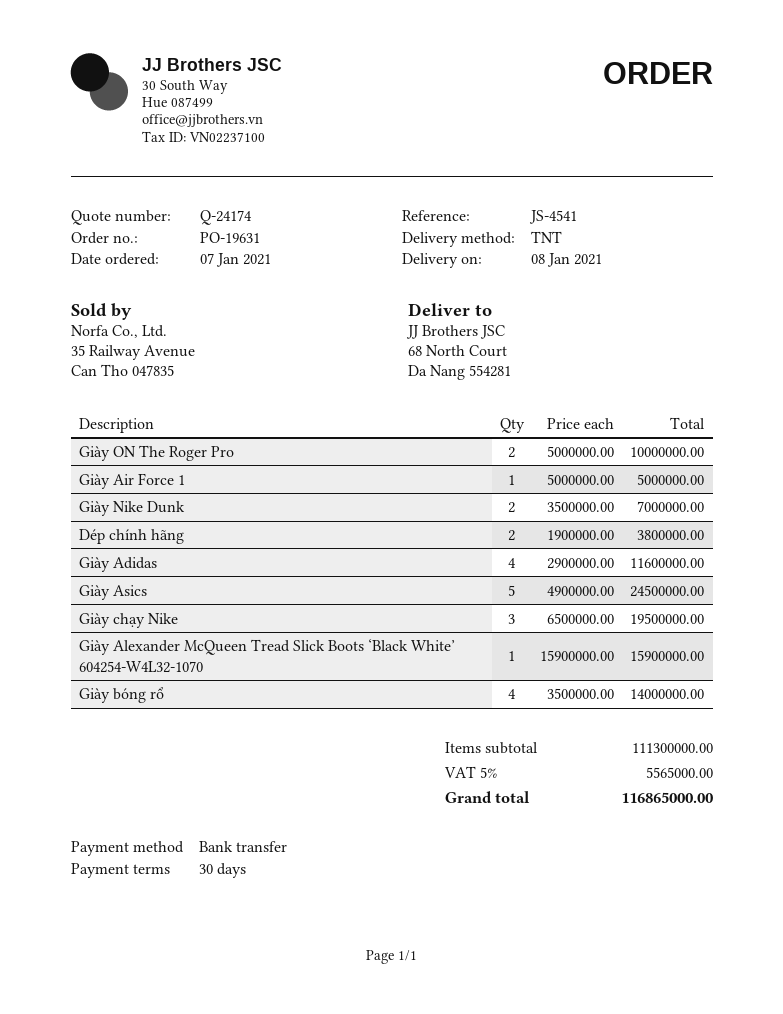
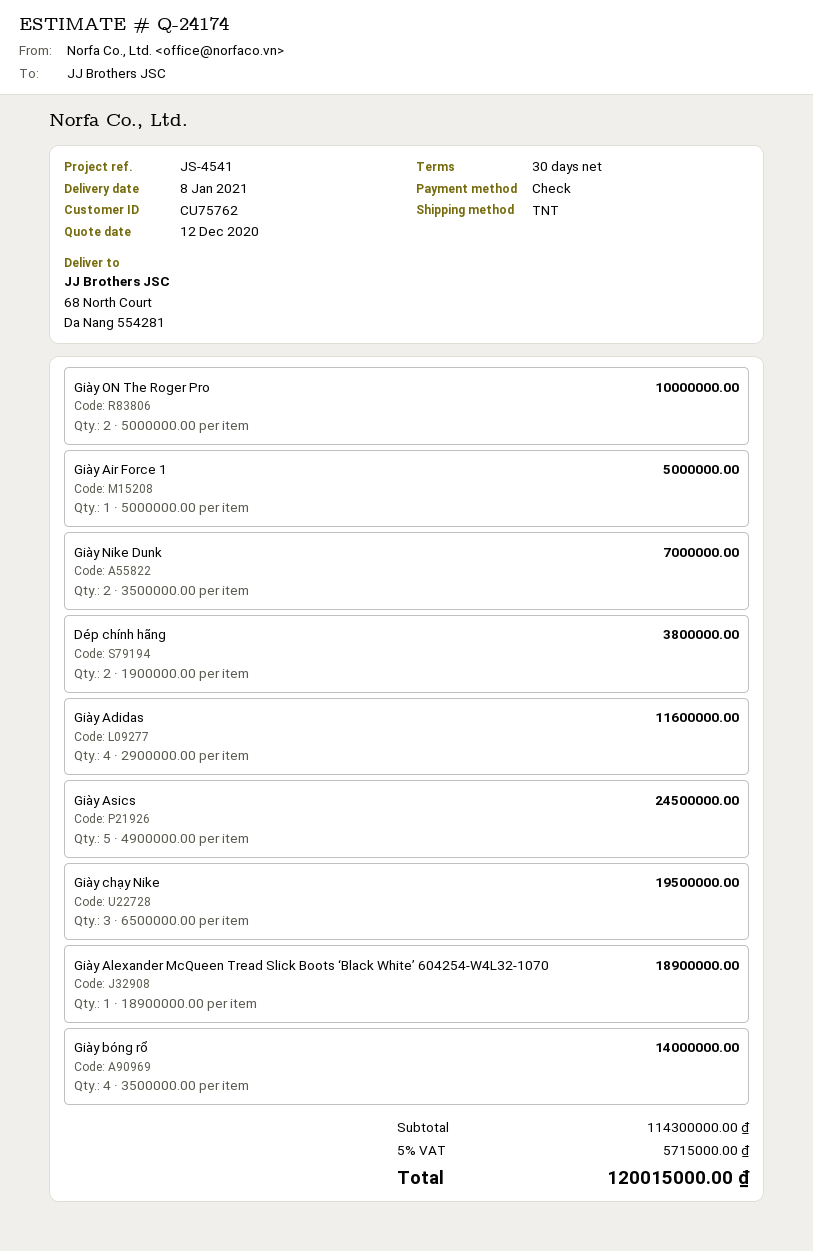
payment method: bank transfer -> cheque
Giày Alexander McQueen Tread Slick Boots ‘Black White’ 604254-W4L32-1070: 1 x 15900000.00 = 15900000.00 -> 1 x 18900000.00 = 18900000.00
subtotal: 111300000.00 -> 114300000.00
tax: 5% = 5565000.00 -> 5% = 5715000.00
total: 116865000.00 -> 120015000.00

